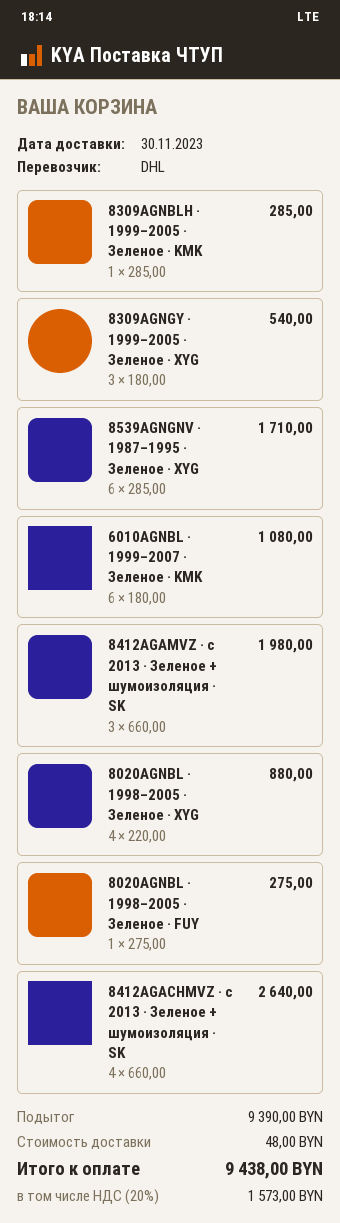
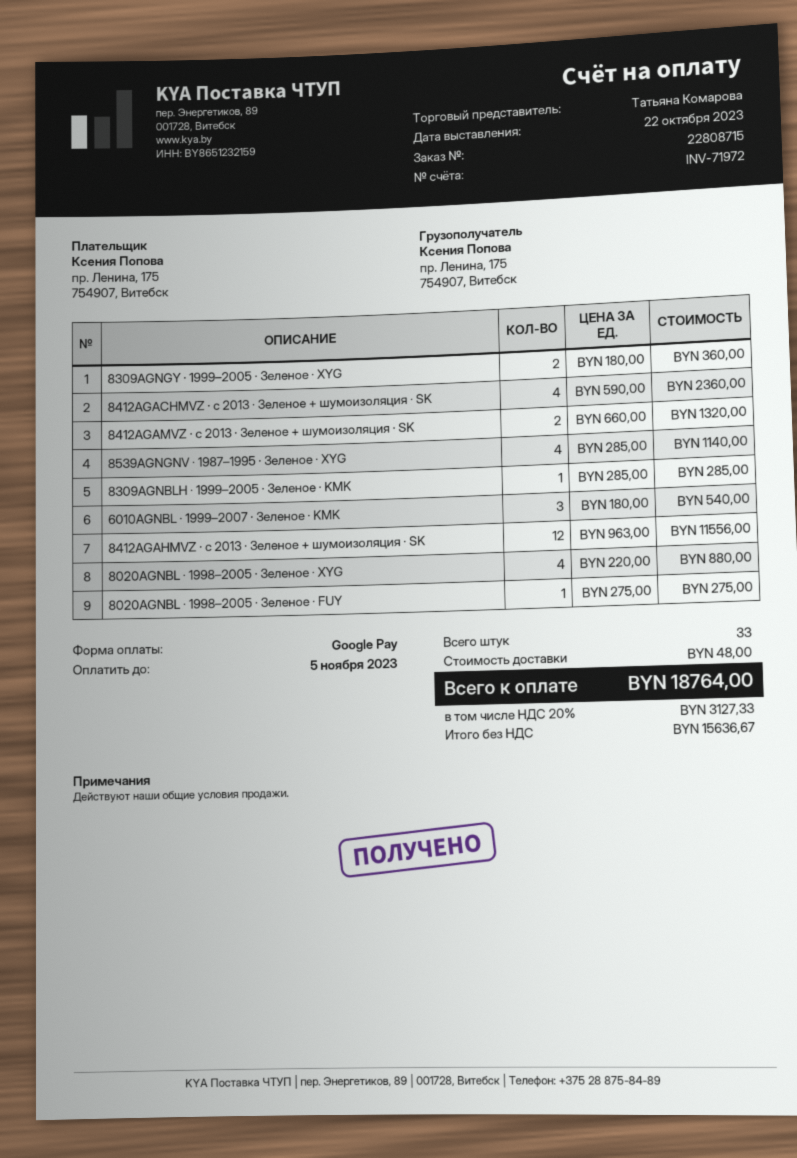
8309AGNGY · 1999–2005 · Зеленое · XYG: 3 x 180.00 = 540.00 -> 2 x 180.00 = 360.00
8539AGNGNV · 1987–1995 · Зеленое · XYG: 6 x 285.00 = 1710.00 -> 4 x 285.00 = 1140.00
6010AGNBL · 1999–2007 · Зеленое · KMK: 6 x 180.00 = 1080.00 -> 3 x 180.00 = 540.00
8412AGAMVZ · с 2013 · Зеленое + шумоизоляция · SK: 3 x 660.00 = 1980.00 -> 2 x 660.00 = 1320.00
8412AGACHMVZ · с 2013 · Зеленое + шумоизоляция · SK: 4 x 660.00 = 2640.00 -> 4 x 590.00 = 2360.00
8412AGAHMVZ · с 2013 · Зеленое + шумоизоляция · SK: none -> 12 x 963.00 = 11556.00
tax: 20% = 1573.00 -> 20% = 3127.33
total: 9438.00 -> 18764.00

